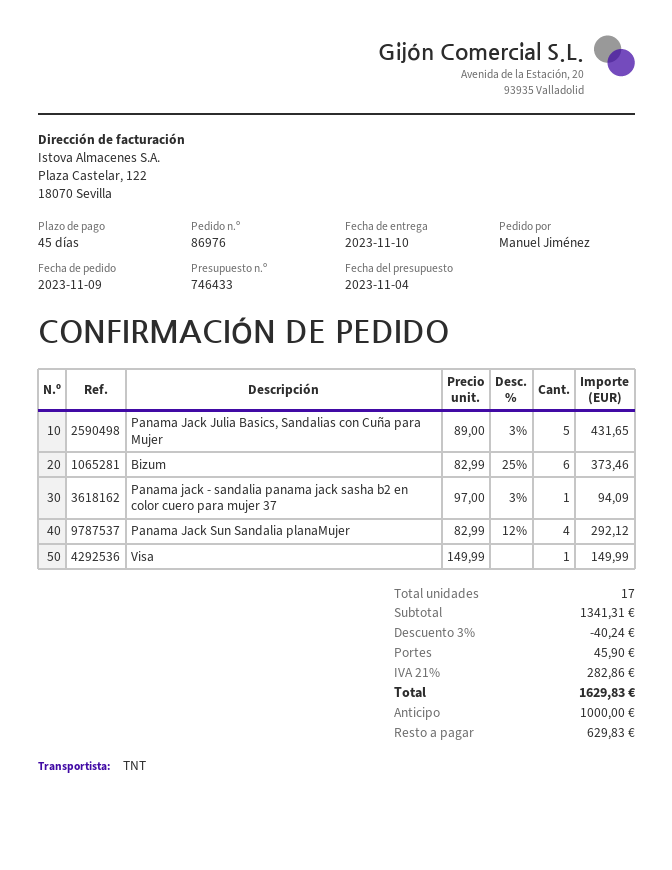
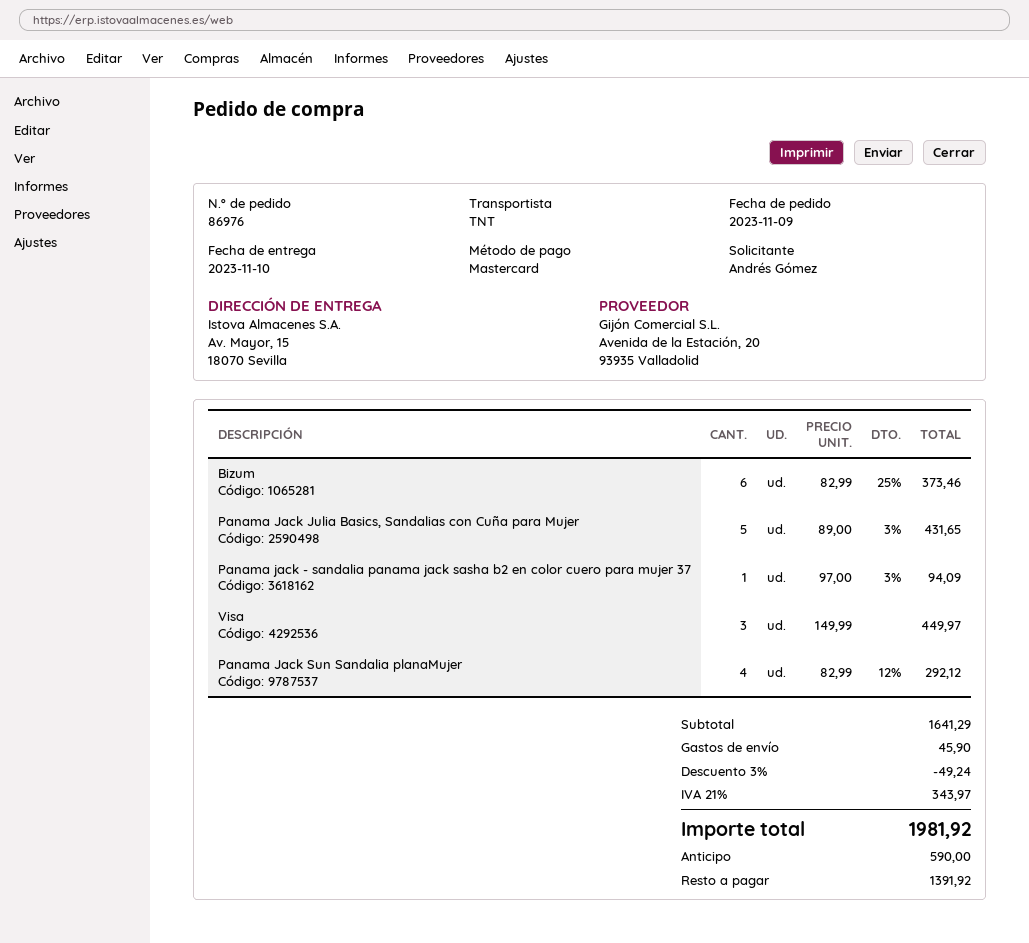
ordered by: Manuel Jiménez -> Andrés Gómez
Visa: 1 x 149.99 = 149.99 -> 3 x 149.99 = 449.97
subtotal: 1341.31 -> 1641.29
discount: 3% = 40.24 -> 3% = 49.24
tax: 21% = 282.86 -> 21% = 343.97
total: 1629.83 -> 1981.92
deposit: 1000.00 -> 590.00
balance: 629.83 -> 1391.92

